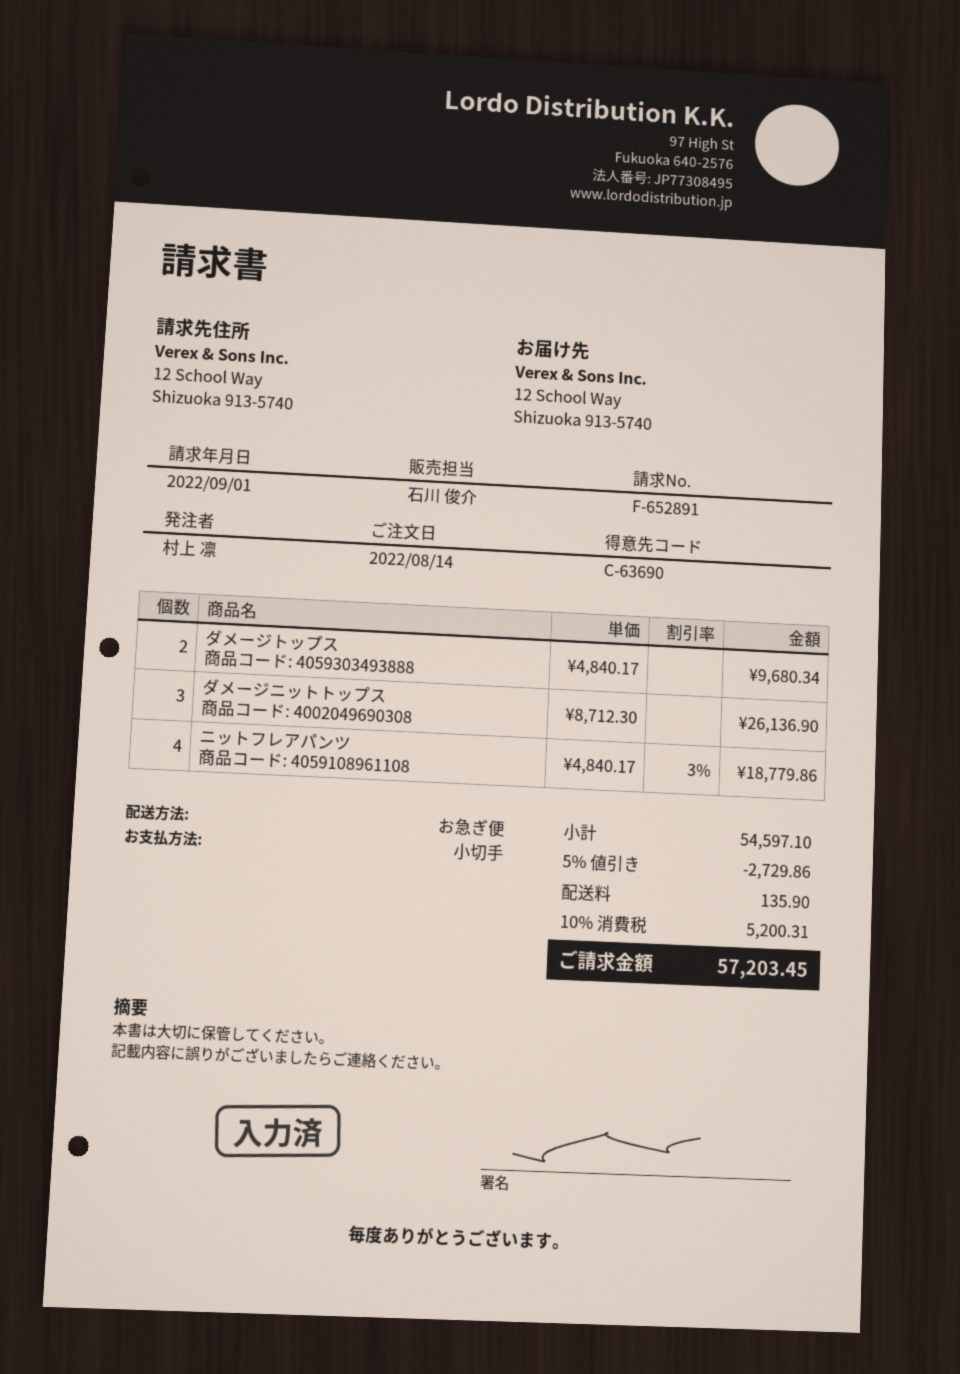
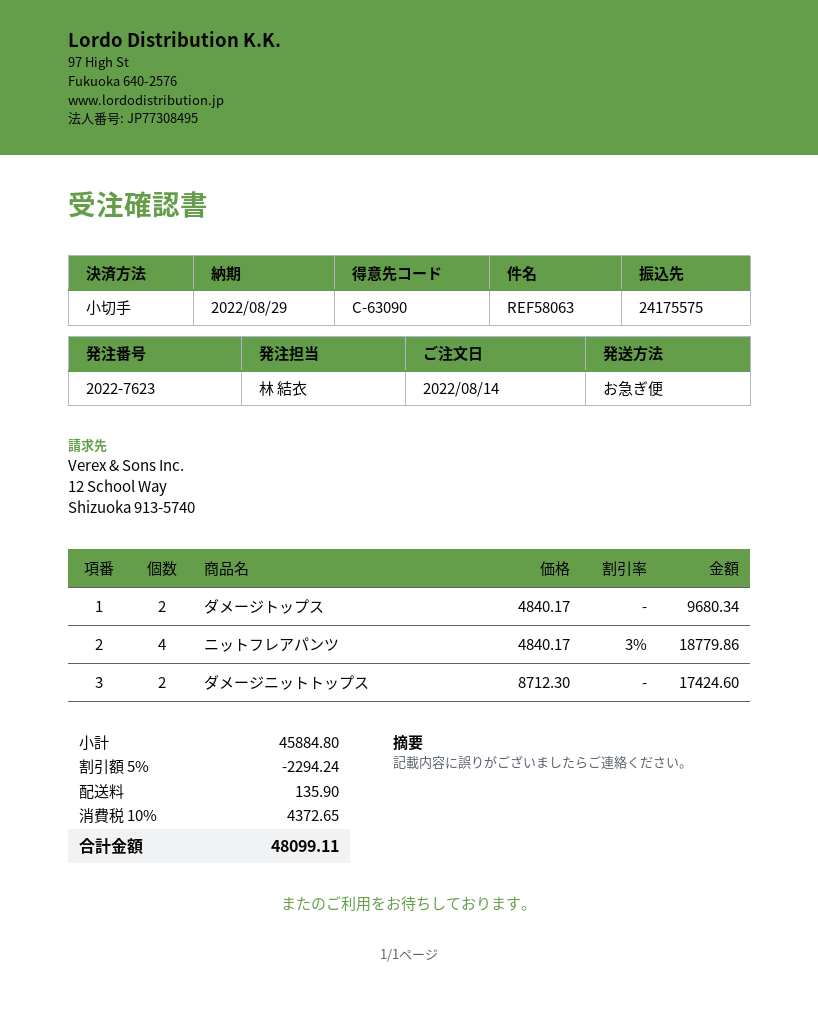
customer number: C-63690 -> C-63090
ordered by: 村上 凛 -> 林 結衣
ダメージニットトップス: 3 x 8712.30 = 26136.90 -> 2 x 8712.30 = 17424.60
subtotal: 54597.10 -> 45884.80
discount: 5% = 2729.86 -> 5% = 2294.24
tax: 10% = 5200.31 -> 10% = 4372.65
total: 57203.45 -> 48099.11

